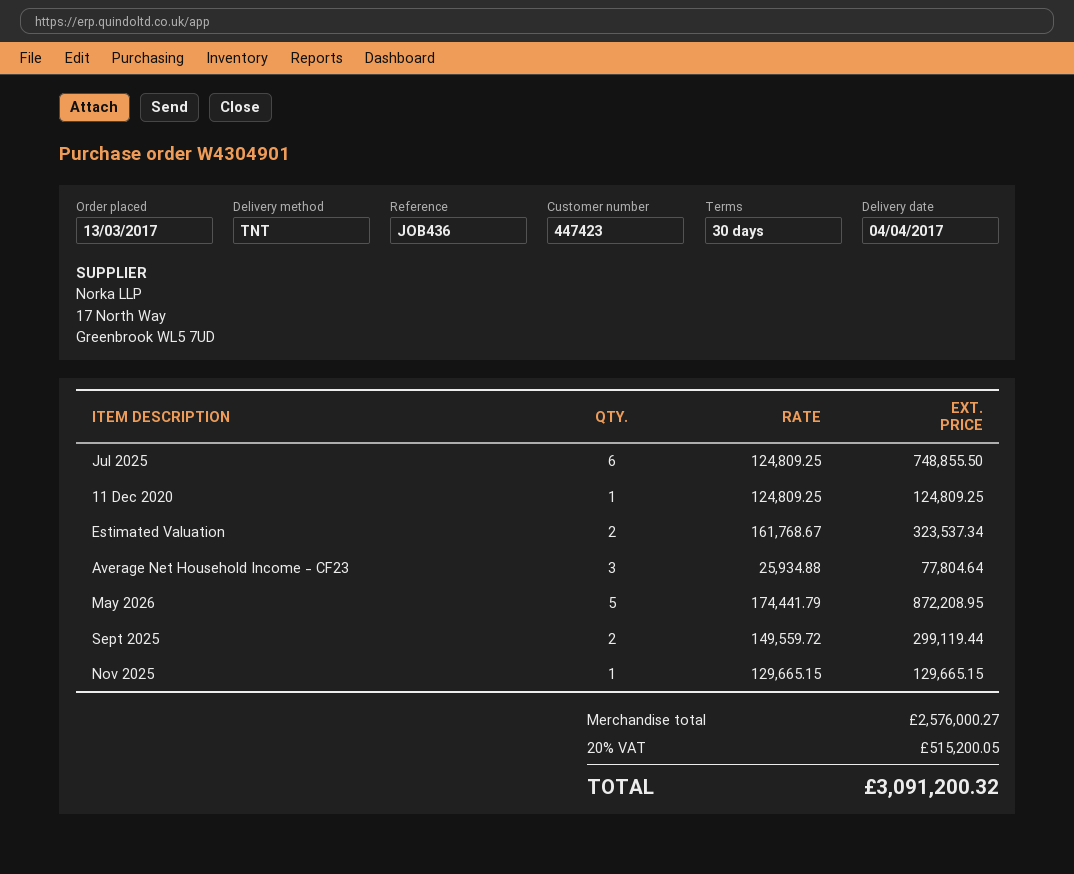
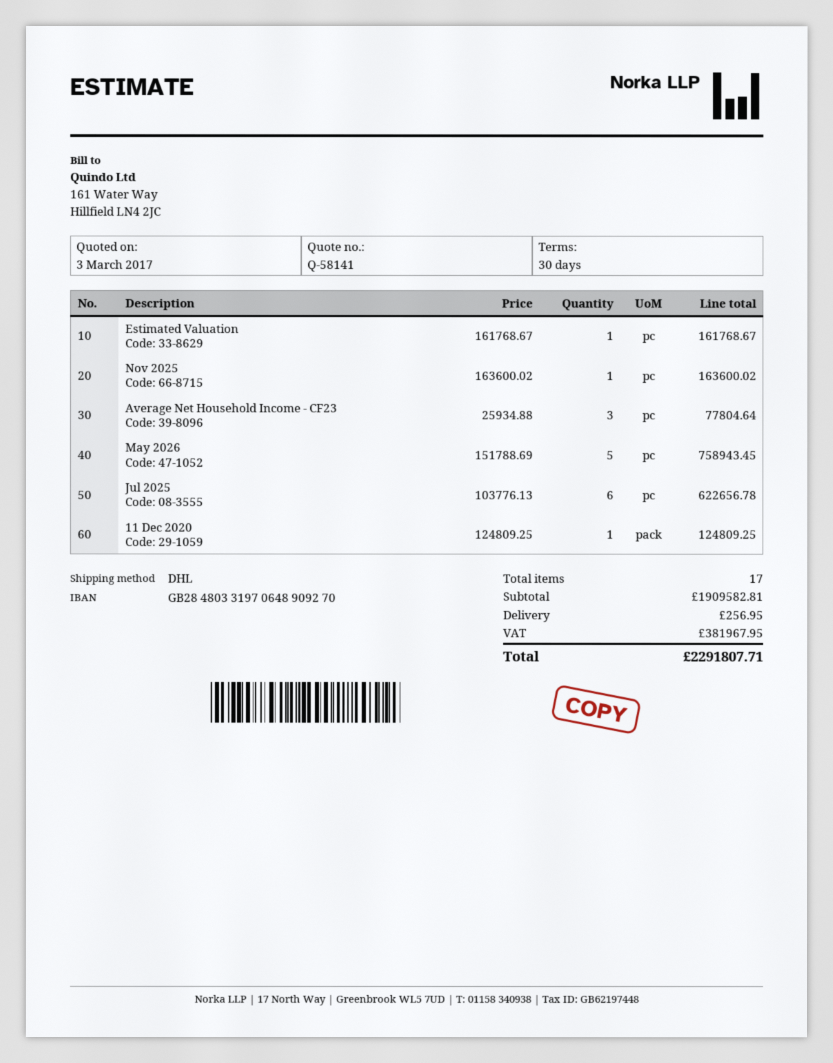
shipping method: TNT -> DHL
Jul 2025: 6 x 124809.25 = 748855.50 -> 6 x 103776.13 = 622656.78
Estimated Valuation: 2 x 161768.67 = 323537.34 -> 1 x 161768.67 = 161768.67
May 2026: 5 x 174441.79 = 872208.95 -> 5 x 151788.69 = 758943.45
Sept 2025: 2 x 149559.72 = 299119.44 -> none
Nov 2025: 1 x 129665.15 = 129665.15 -> 1 x 163600.02 = 163600.02
subtotal: 2576000.27 -> 1909582.81
shipping: none -> 256.95
tax: 515200.05 -> 381967.95
total: 3091200.32 -> 2291807.71

